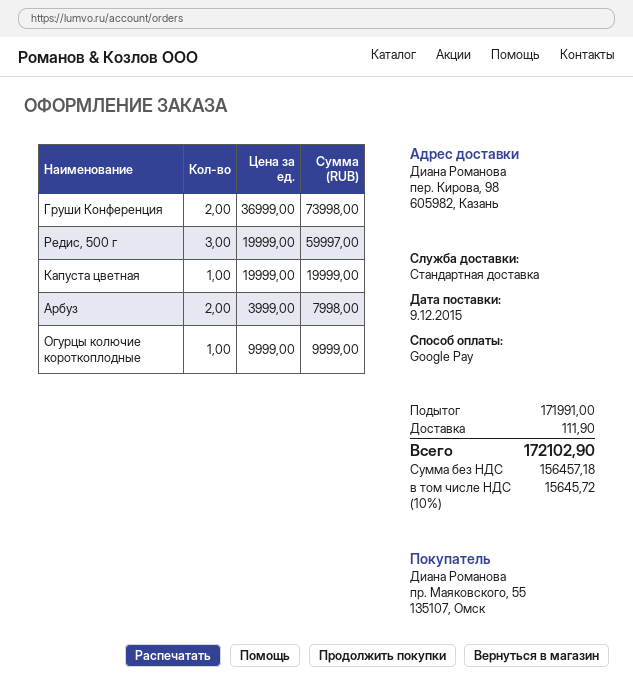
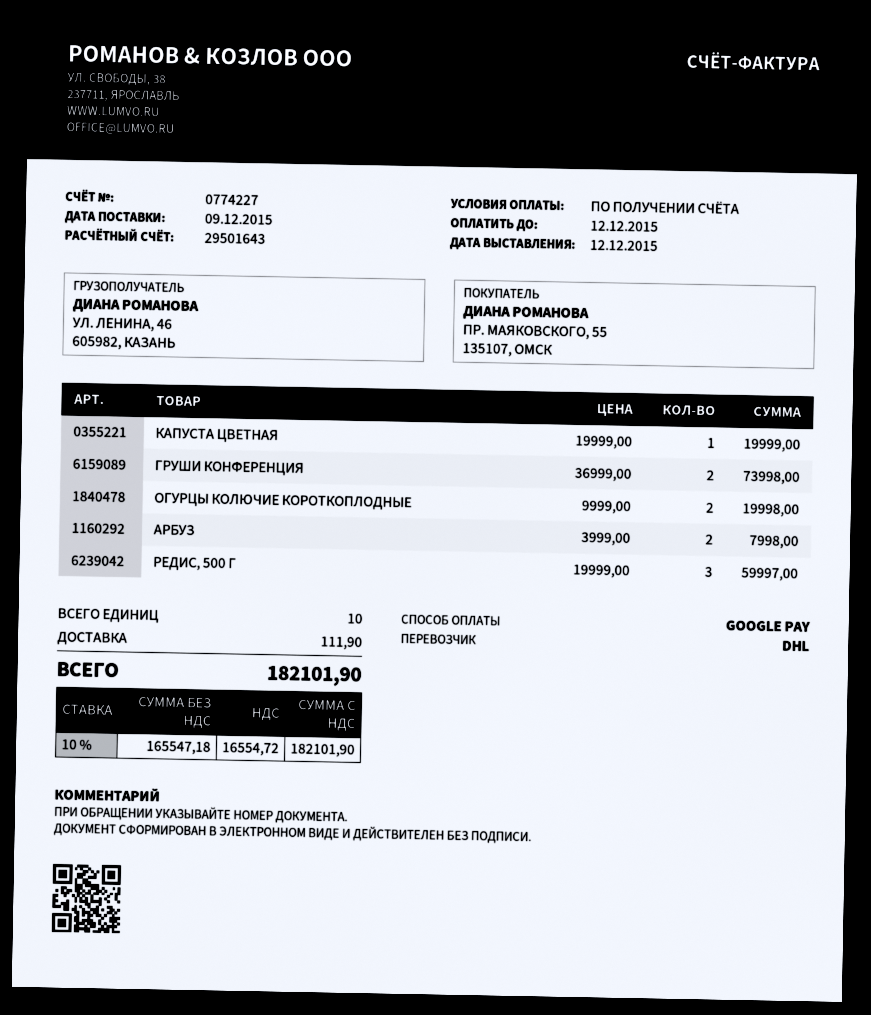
shipping method: standard -> DHL
ship to: пер. Кирова, 98, 605982, Казань -> УЛ. ЛЕНИНА, 46, 605982, КАЗАНЬ
Огурцы колючие короткоплодные: 1 x 9999.00 = 9999.00 -> 2 x 9999.00 = 19998.00
net: 156457.18 -> 165547.18
tax: 10% = 15645.72 -> 10% = 16554.72
total: 172102.90 -> 182101.90

